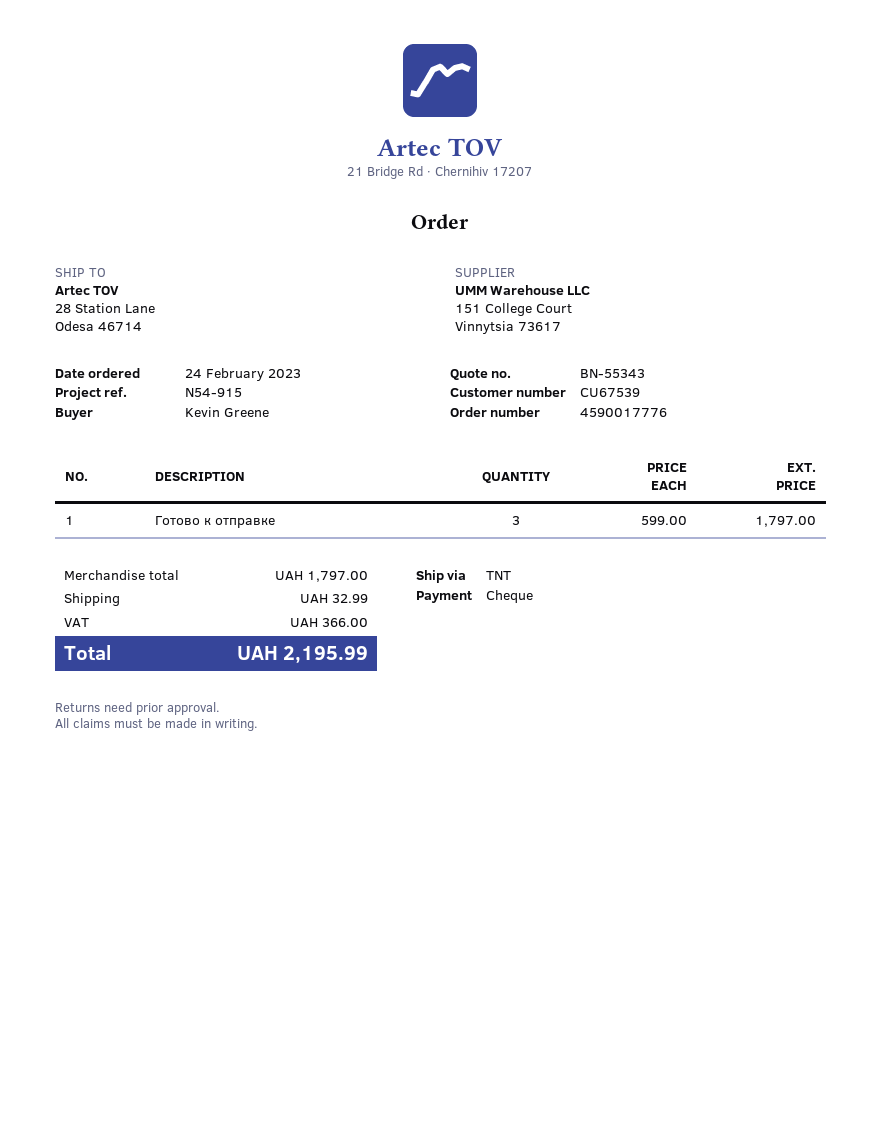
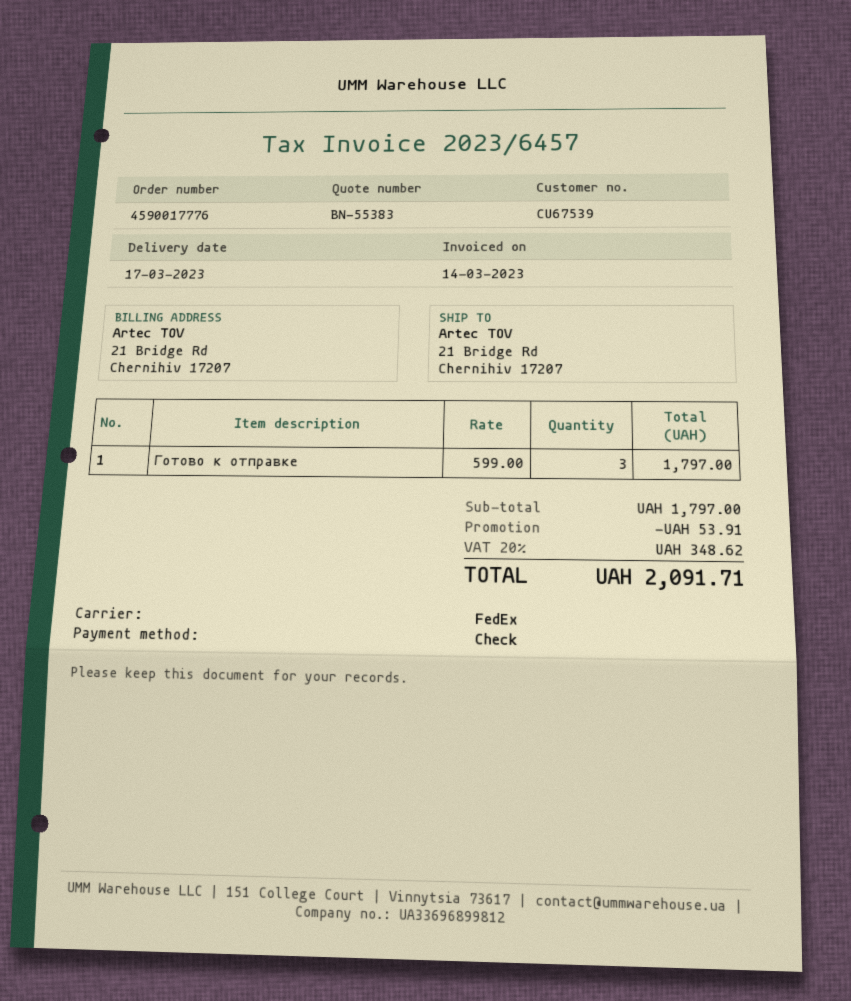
quote number: BN-55343 -> BN-55383
shipping method: TNT -> FedEx
ship to: 28 Station Lane, Odesa 46714 -> 21 Bridge Rd, Chernihiv 17207
discount: none -> 53.91
shipping: 32.99 -> none
tax: 366.00 -> 348.62
total: 2195.99 -> 2091.71

